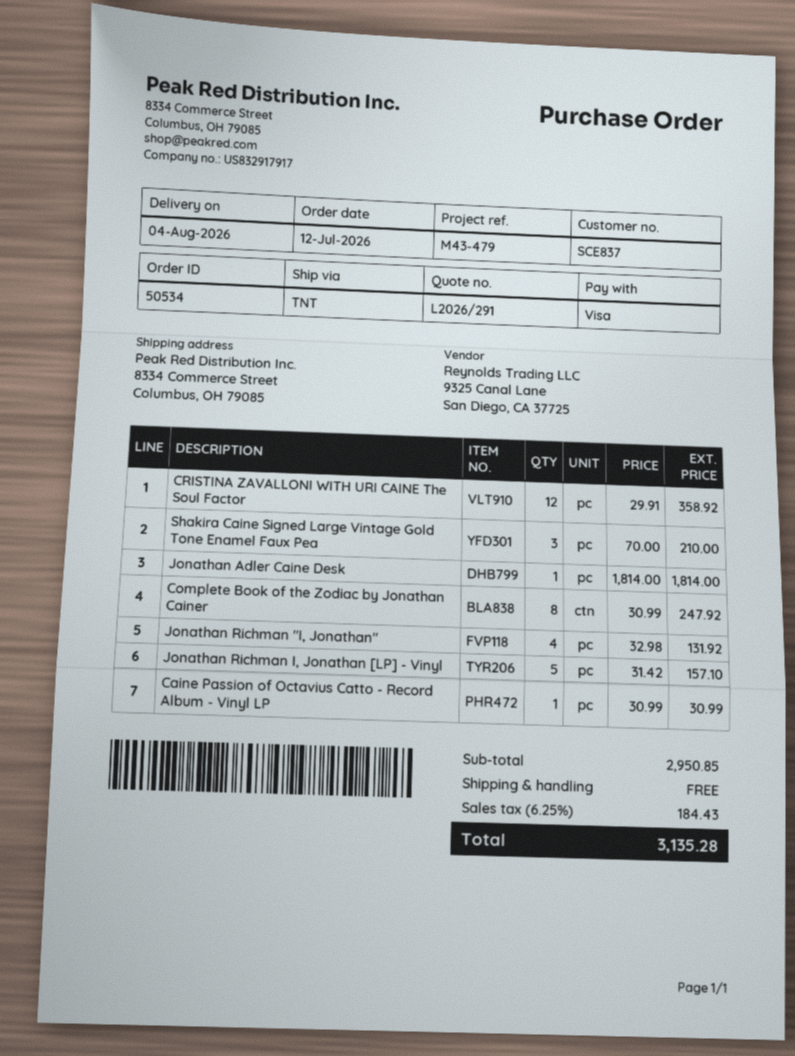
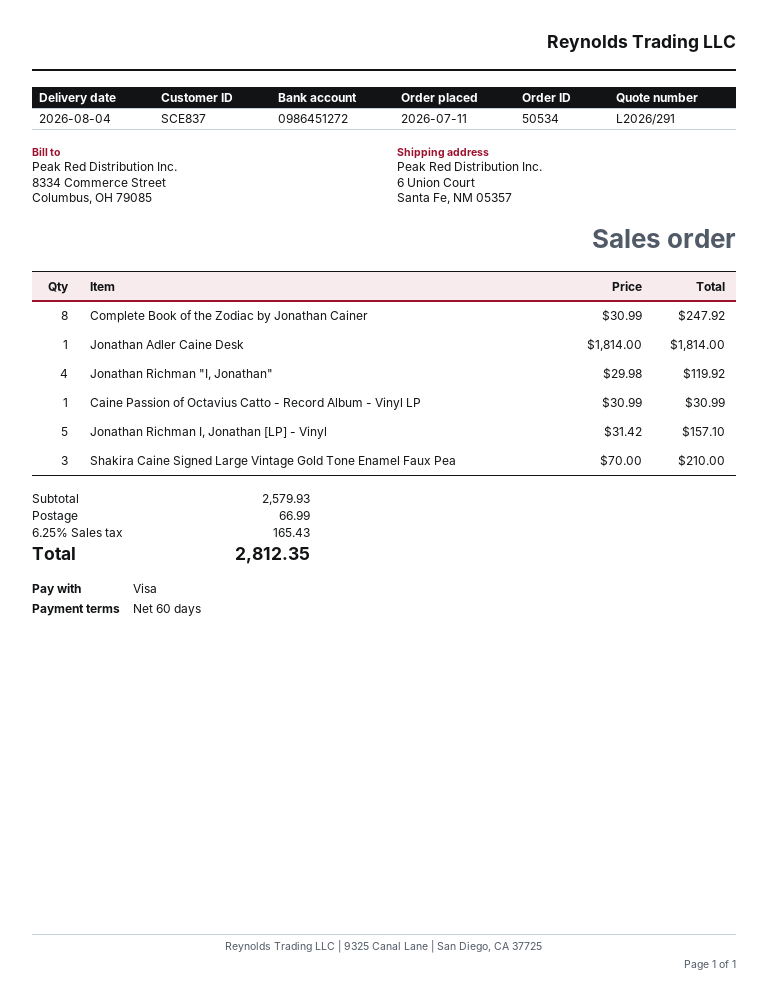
order date: 2026-07-12 -> 2026-07-11
ship to: 8334 Commerce Street, Columbus, OH 79085 -> 6 Union Court, Santa Fe, NM 05357
CRISTINA ZAVALLONI WITH URI CAINE The Soul Factor: 12 x 29.91 = 358.92 -> none
Jonathan Richman "I, Jonathan": 4 x 32.98 = 131.92 -> 4 x 29.98 = 119.92
subtotal: 2950.85 -> 2579.93
shipping: 0.00 -> 66.99
tax: 6.25% = 184.43 -> 6.25% = 165.43
total: 3135.28 -> 2812.35

